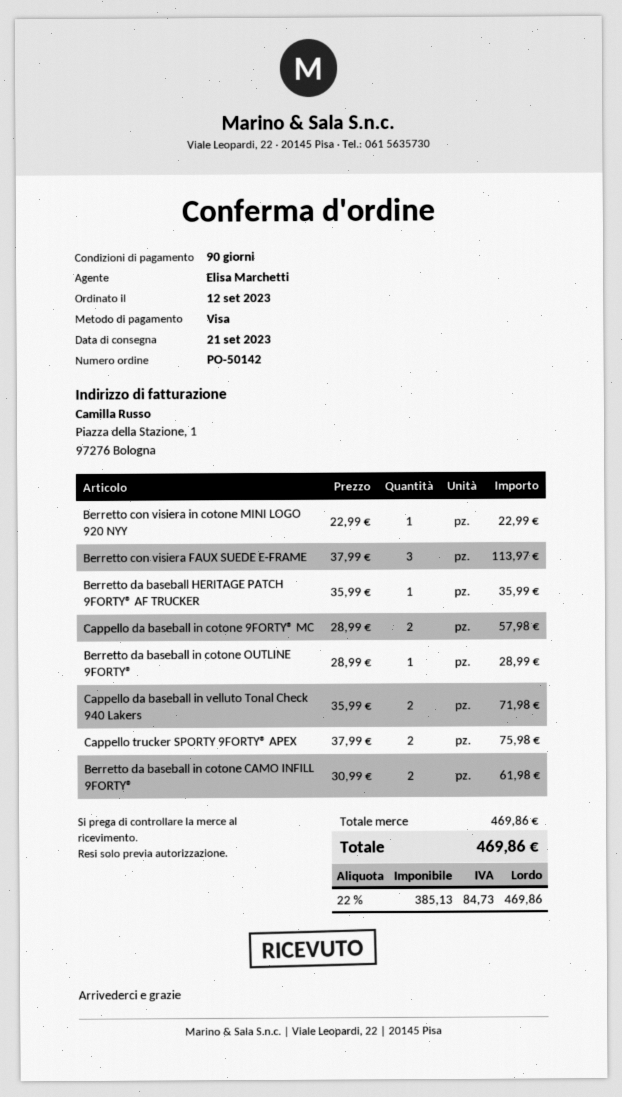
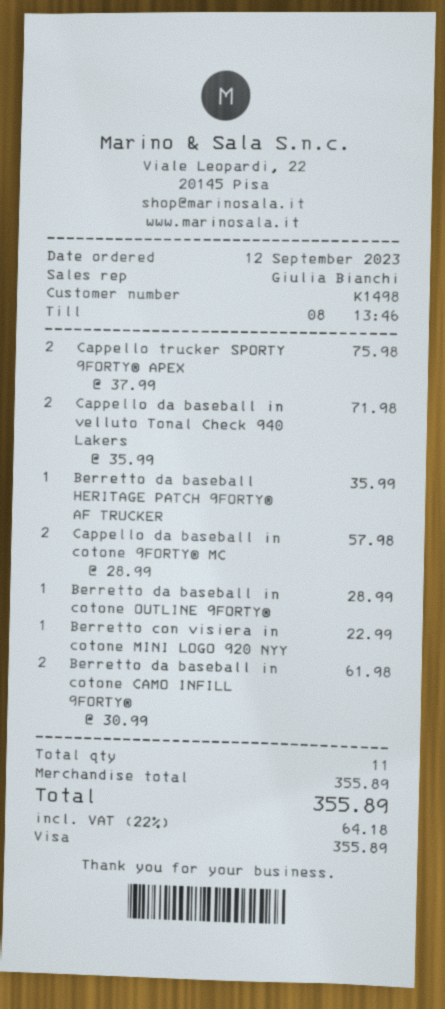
sales rep: Elisa Marchetti -> Giulia Bianchi
Berretto con visiera FAUX SUEDE E-FRAME: 3 x 37.99 = 113.97 -> none
subtotal: 469.86 -> 355.89
tax: 22% = 84.73 -> 22% = 64.18
total: 469.86 -> 355.89

